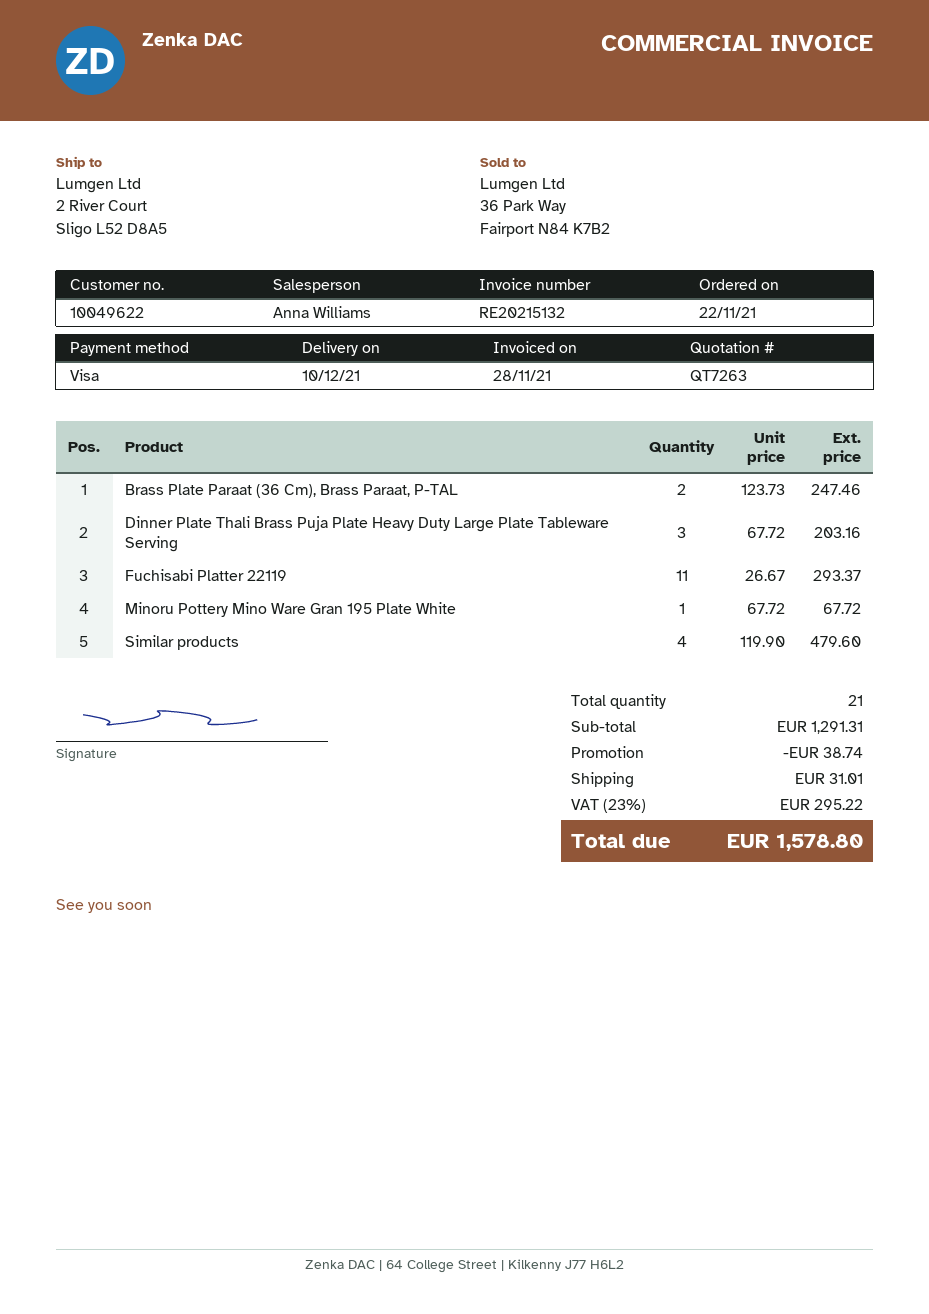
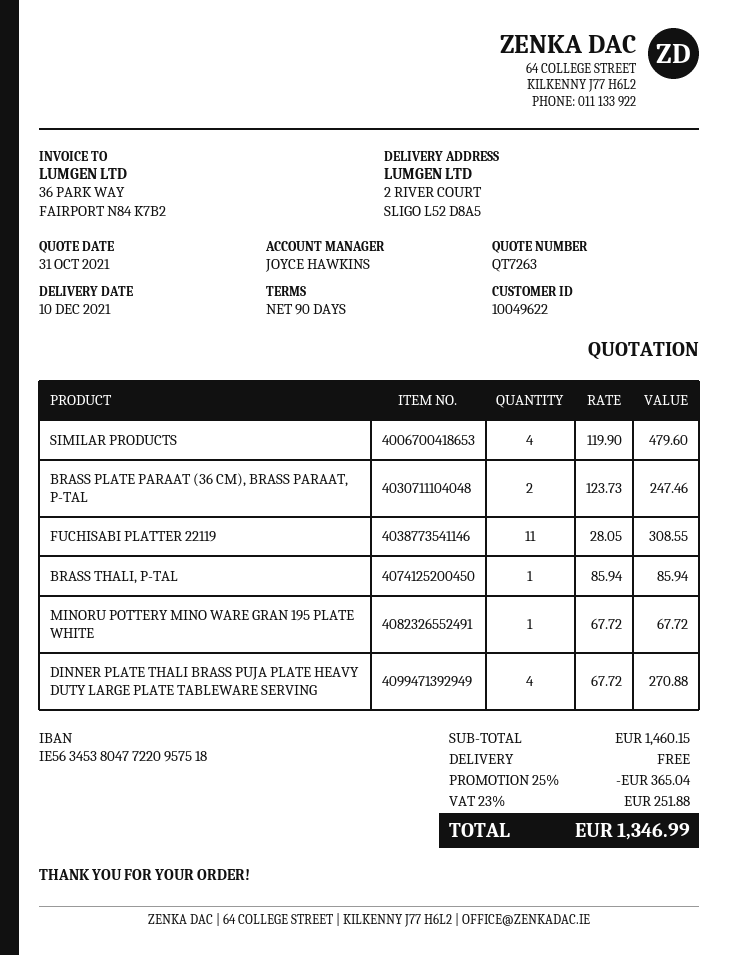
sales rep: Anna Williams -> JOYCE HAWKINS
Dinner Plate Thali Brass Puja Plate Heavy Duty Large Plate Tableware Serving: 3 x 67.72 = 203.16 -> 4 x 67.72 = 270.88
Fuchisabi Platter 22119: 11 x 26.67 = 293.37 -> 11 x 28.05 = 308.55
BRASS THALI, P-TAL: none -> 1 x 85.94 = 85.94
subtotal: 1291.31 -> 1460.15
discount: 38.74 -> 365.04
shipping: 31.01 -> 0.00
tax: 23% = 295.22 -> 23% = 251.88
total: 1578.80 -> 1346.99

